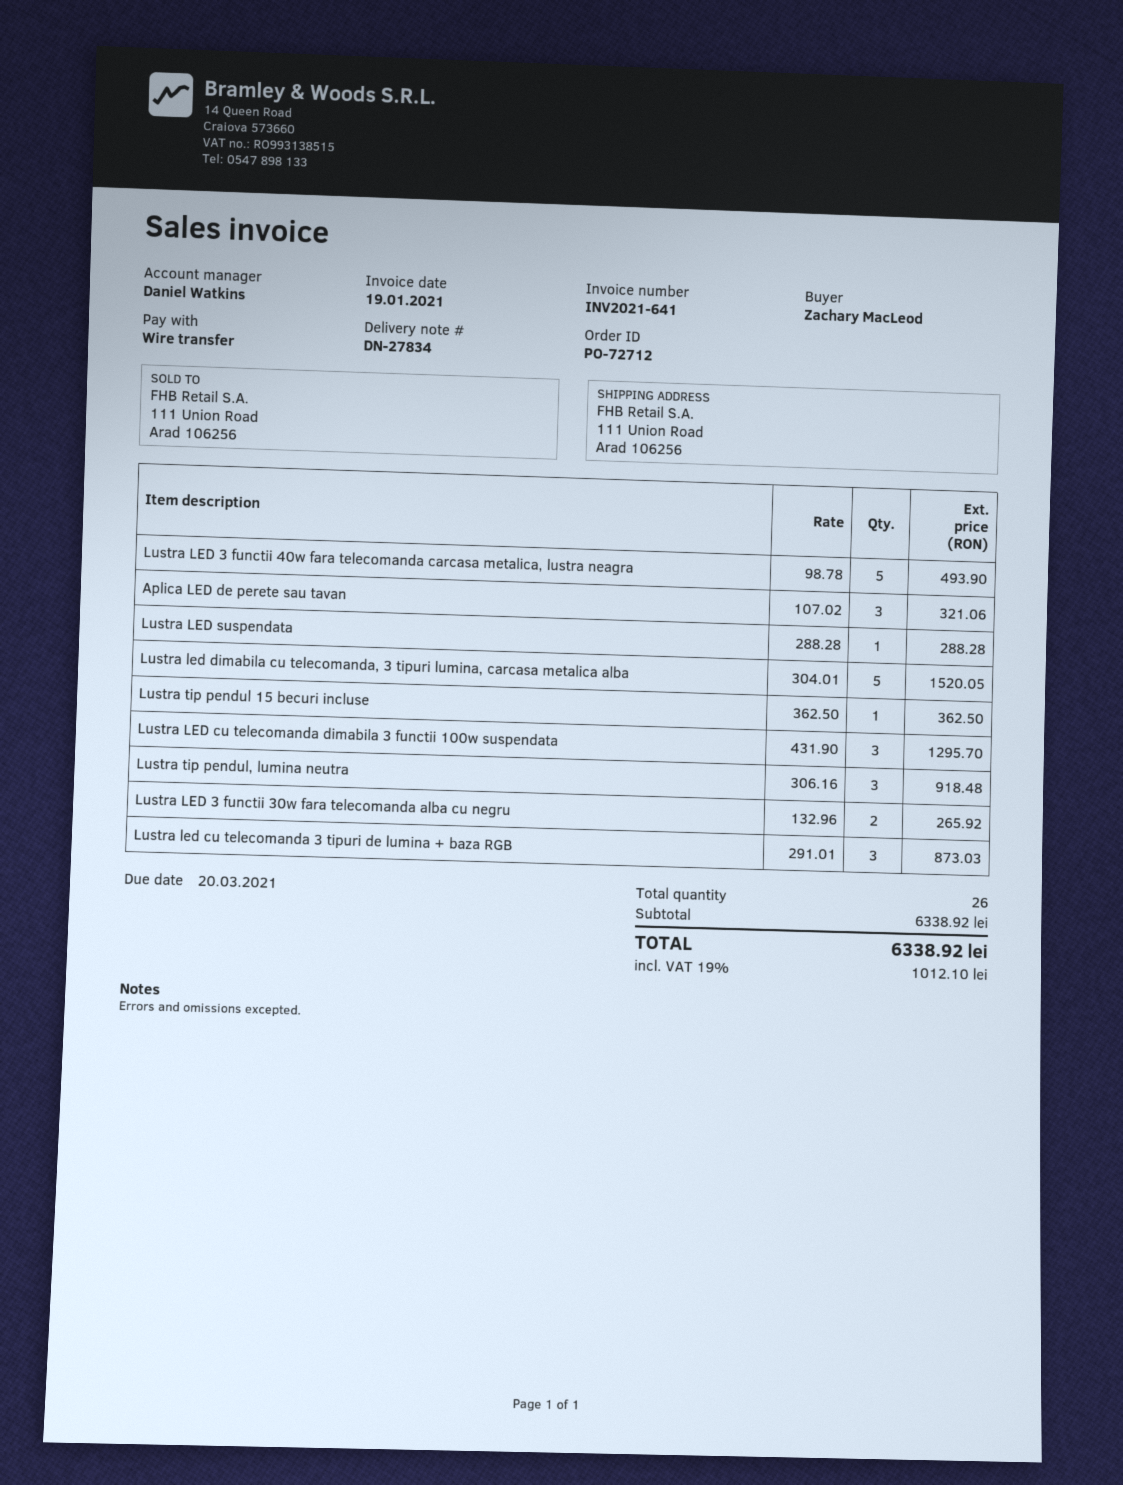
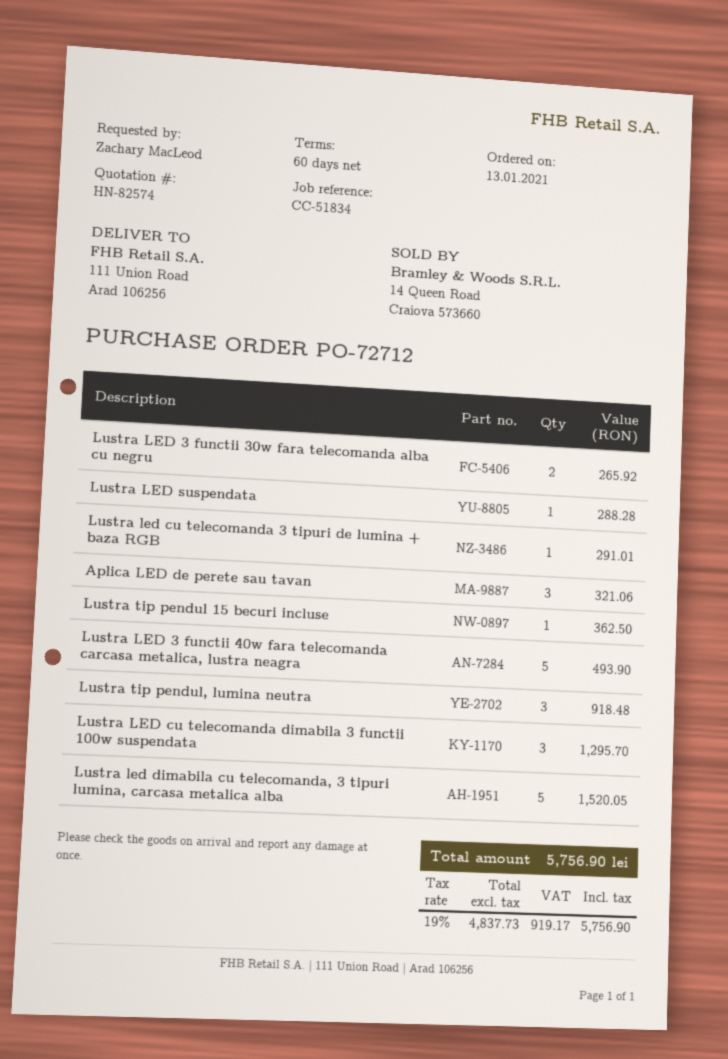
Lustra led cu telecomanda 3 tipuri de lumina + baza RGB: 3 for 873.03 -> 1 for 291.01
tax: 19% = 1012.10 -> 19% = 919.17
total: 6338.92 -> 5756.90

